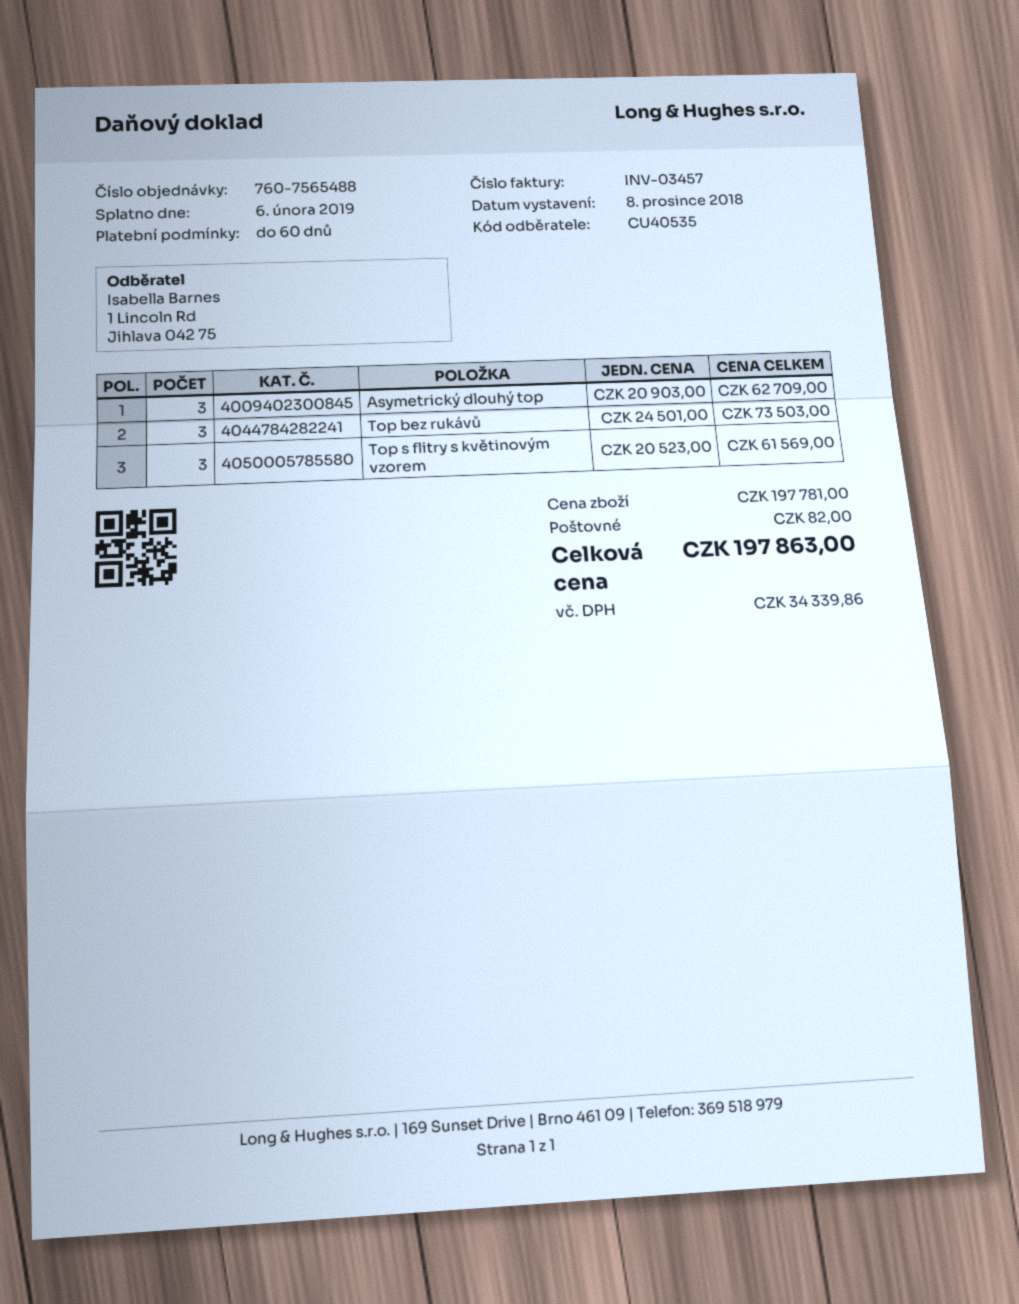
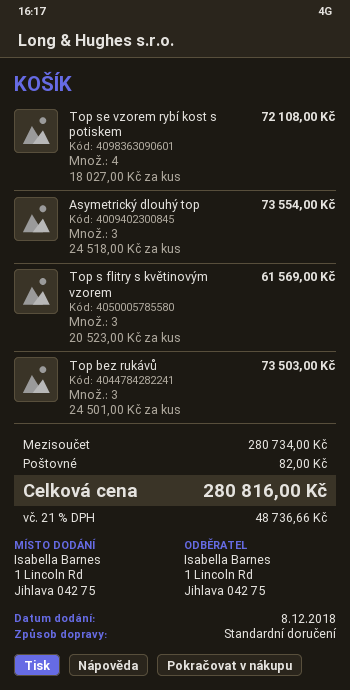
Asymetrický dlouhý top: 3 x 20903.00 = 62709.00 -> 3 x 24518.00 = 73554.00
Top se vzorem rybí kost s potiskem: none -> 4 x 18027.00 = 72108.00
subtotal: 197781.00 -> 280734.00
tax: 34339.86 -> 48736.66
total: 197863.00 -> 280816.00

